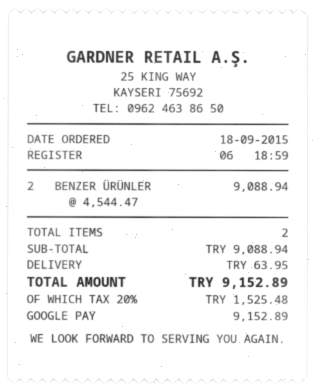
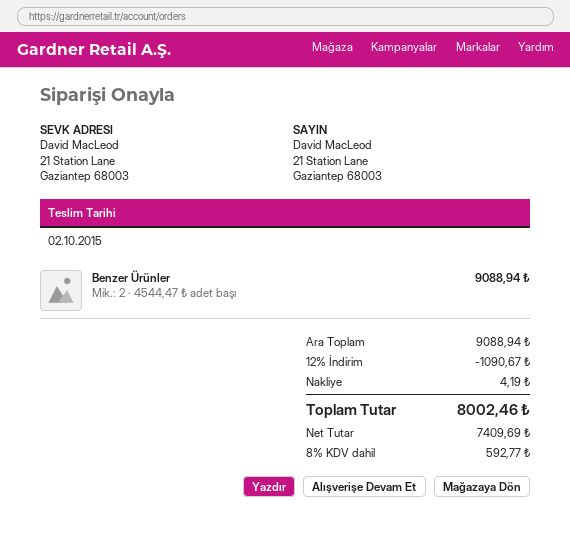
discount: none -> 12% = 1090.67
shipping: 63.95 -> 4.19
tax: 20% = 1525.48 -> 8% = 592.77
total: 9152.89 -> 8002.46

